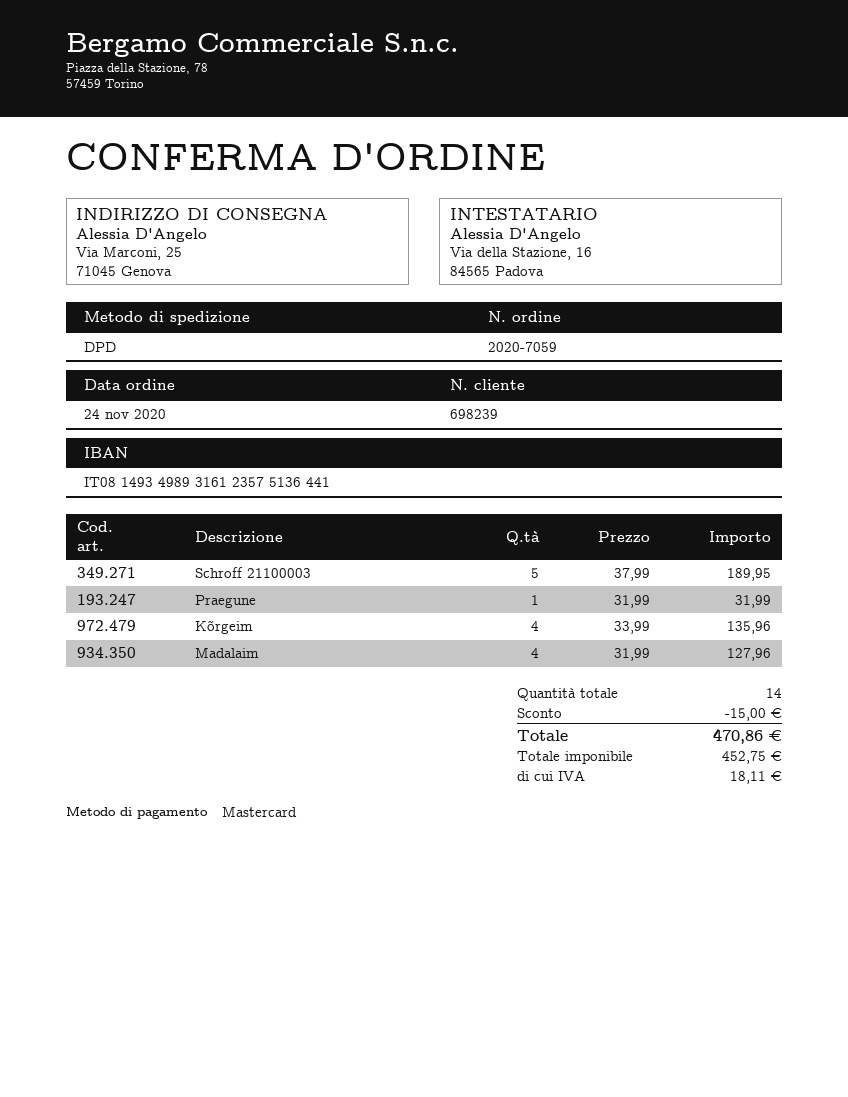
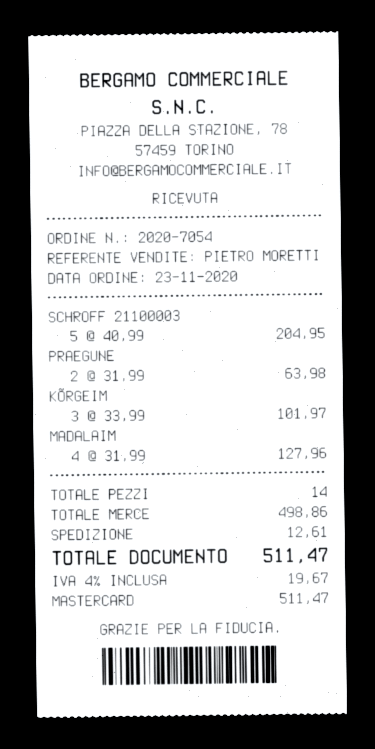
order number: 2020-7059 -> 2020-7054
order date: 2020-11-24 -> 2020-11-23
Schroff 21100003: 5 x 37.99 = 189.95 -> 5 x 40.99 = 204.95
Praegune: 1 x 31.99 = 31.99 -> 2 x 31.99 = 63.98
Kõrgeim: 4 x 33.99 = 135.96 -> 3 x 33.99 = 101.97
discount: 15.00 -> none
shipping: none -> 12.61
tax: 18.11 -> 19.67
total: 470.86 -> 511.47

